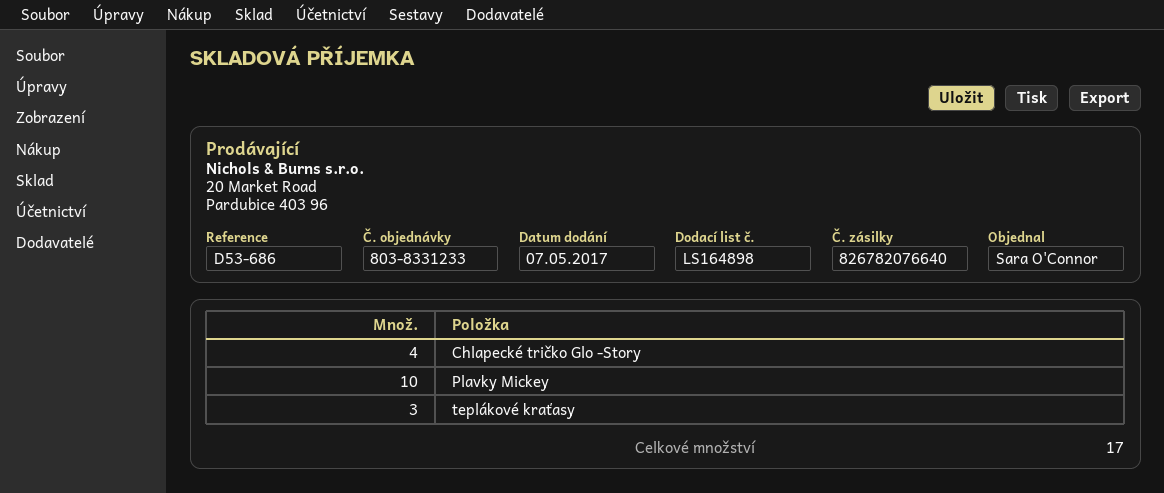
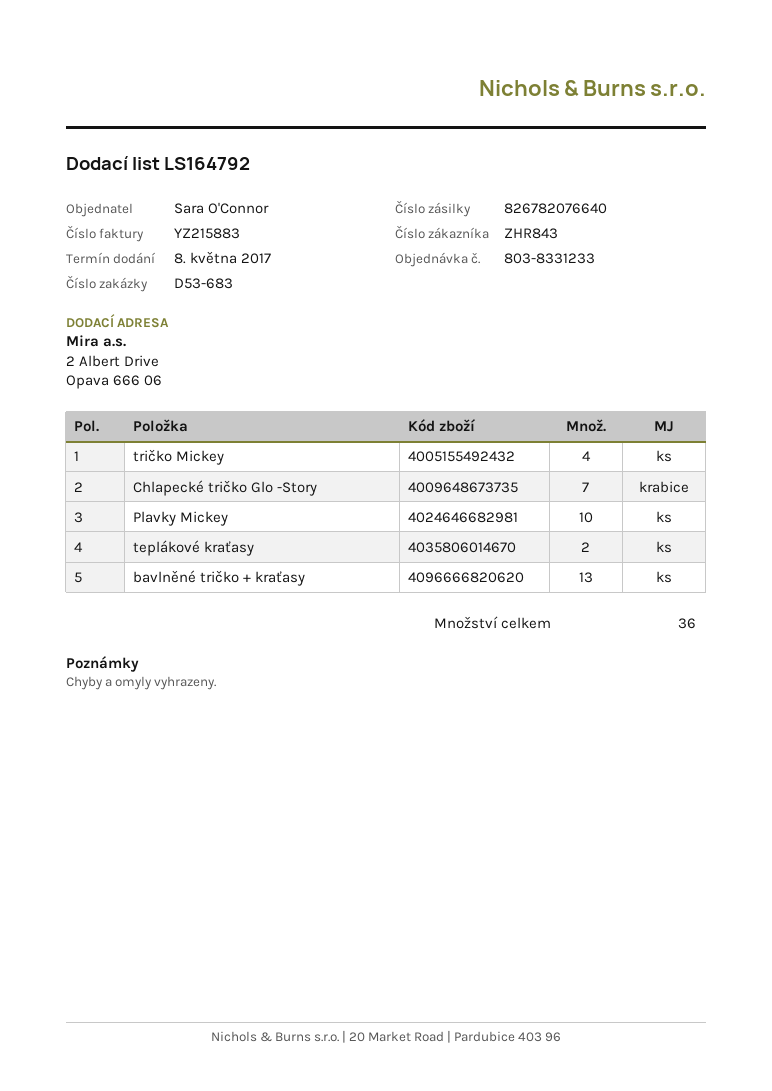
delivery note number: LS164898 -> LS164792
delivery date: 2017-05-07 -> 2017-05-08
reference: D53-686 -> D53-683
Chlapecké tričko Glo -Story: 4 -> 7
teplákové kraťasy: 3 -> 2
tričko Mickey: none -> 4
bavlněné tričko + kraťasy: none -> 13
total quantity: 17 -> 36

